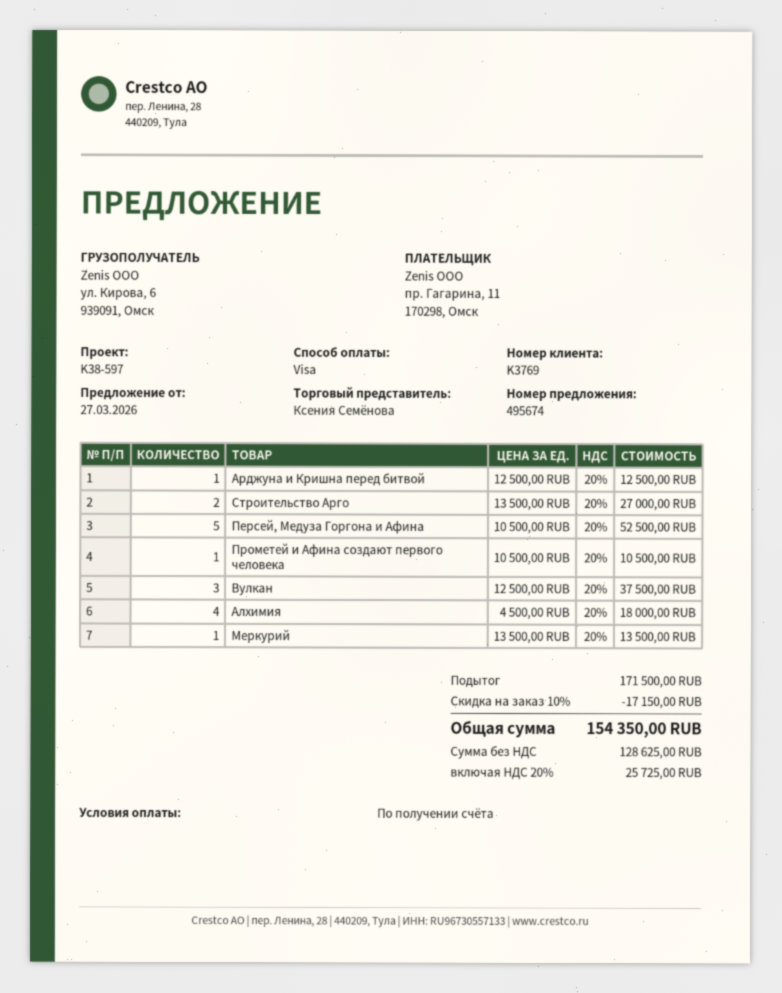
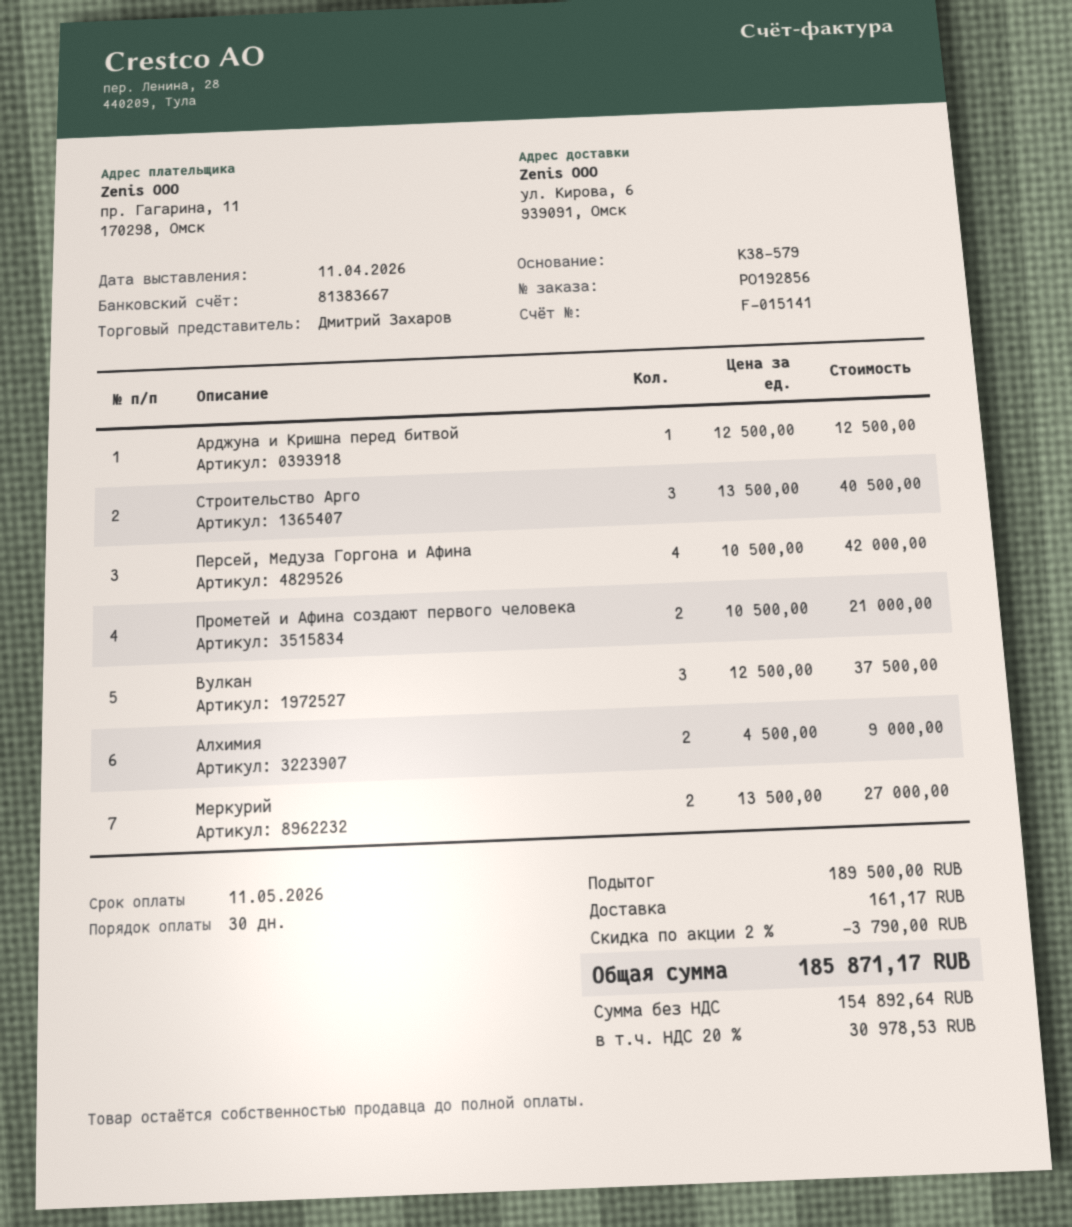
payment terms: on receipt -> 30 days
reference: K38-597 -> K38-579
sales rep: Ксения Семёнова -> Дмитрий Захаров
Строительство Арго: 2 x 13500.00 = 27000.00 -> 3 x 13500.00 = 40500.00
Персей, Медуза Горгона и Афина: 5 x 10500.00 = 52500.00 -> 4 x 10500.00 = 42000.00
Прометей и Афина создают первого человека: 1 x 10500.00 = 10500.00 -> 2 x 10500.00 = 21000.00
Алхимия: 4 x 4500.00 = 18000.00 -> 2 x 4500.00 = 9000.00
Меркурий: 1 x 13500.00 = 13500.00 -> 2 x 13500.00 = 27000.00
subtotal: 171500.00 -> 189500.00
discount: 10% = 17150.00 -> 2% = 3790.00
shipping: none -> 161.17
net: 128625.00 -> 154892.64
tax: 20% = 25725.00 -> 20% = 30978.53
total: 154350.00 -> 185871.17

